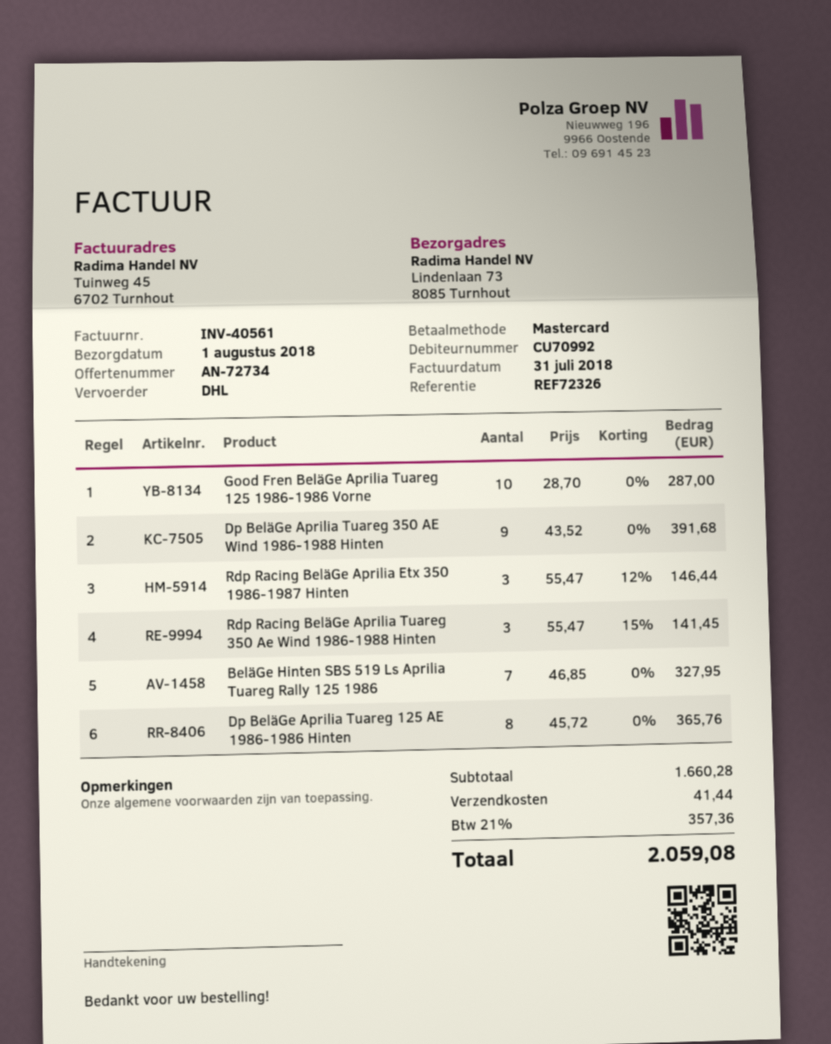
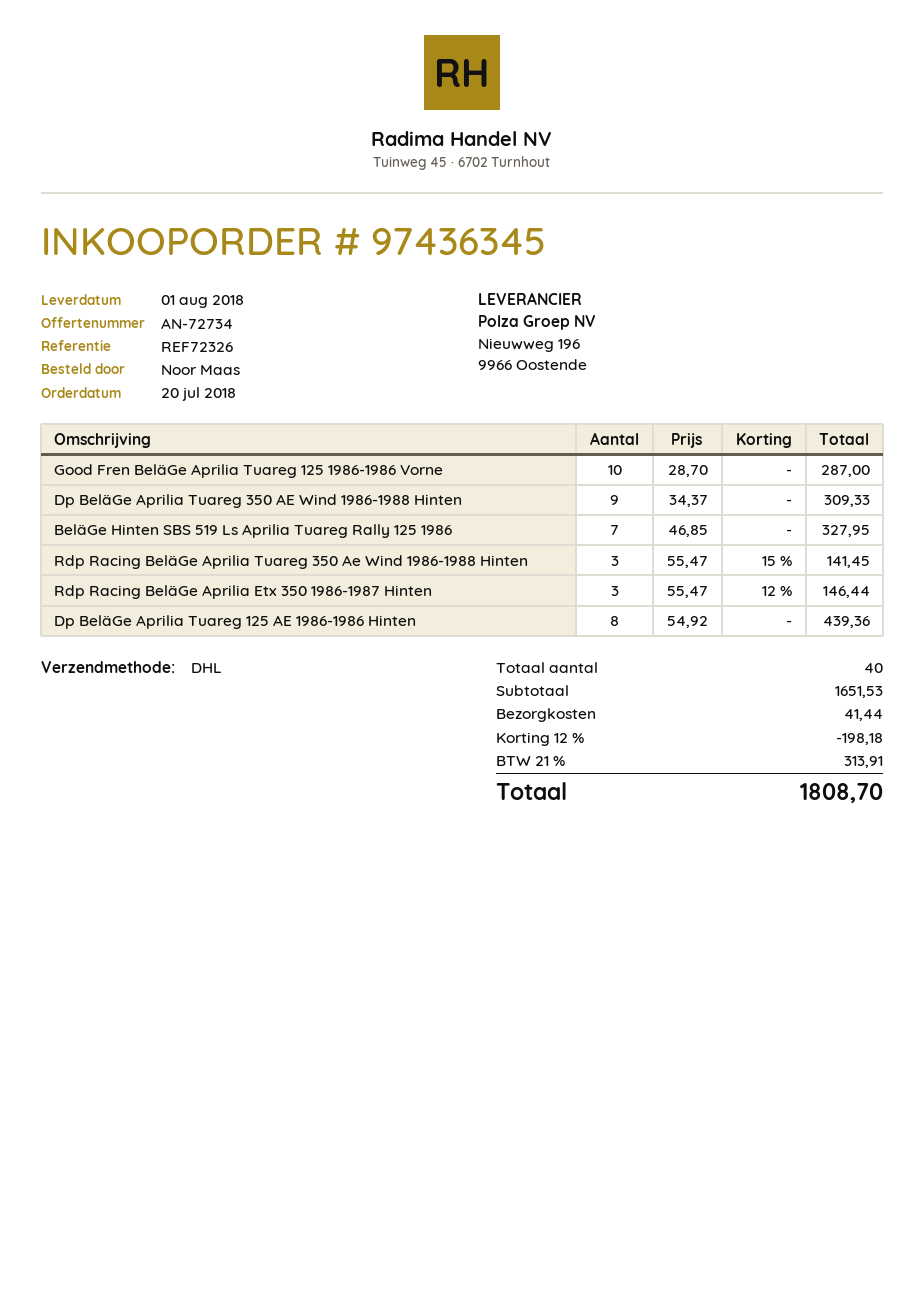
Dp BeläGe Aprilia Tuareg 350 AE Wind 1986-1988 Hinten: 9 x 43.52 = 391.68 -> 9 x 34.37 = 309.33
Dp BeläGe Aprilia Tuareg 125 AE 1986-1986 Hinten: 8 x 45.72 = 365.76 -> 8 x 54.92 = 439.36
subtotal: 1660.28 -> 1651.53
discount: none -> 12% = 198.18
tax: 21% = 357.36 -> 21% = 313.91
total: 2059.08 -> 1808.70

